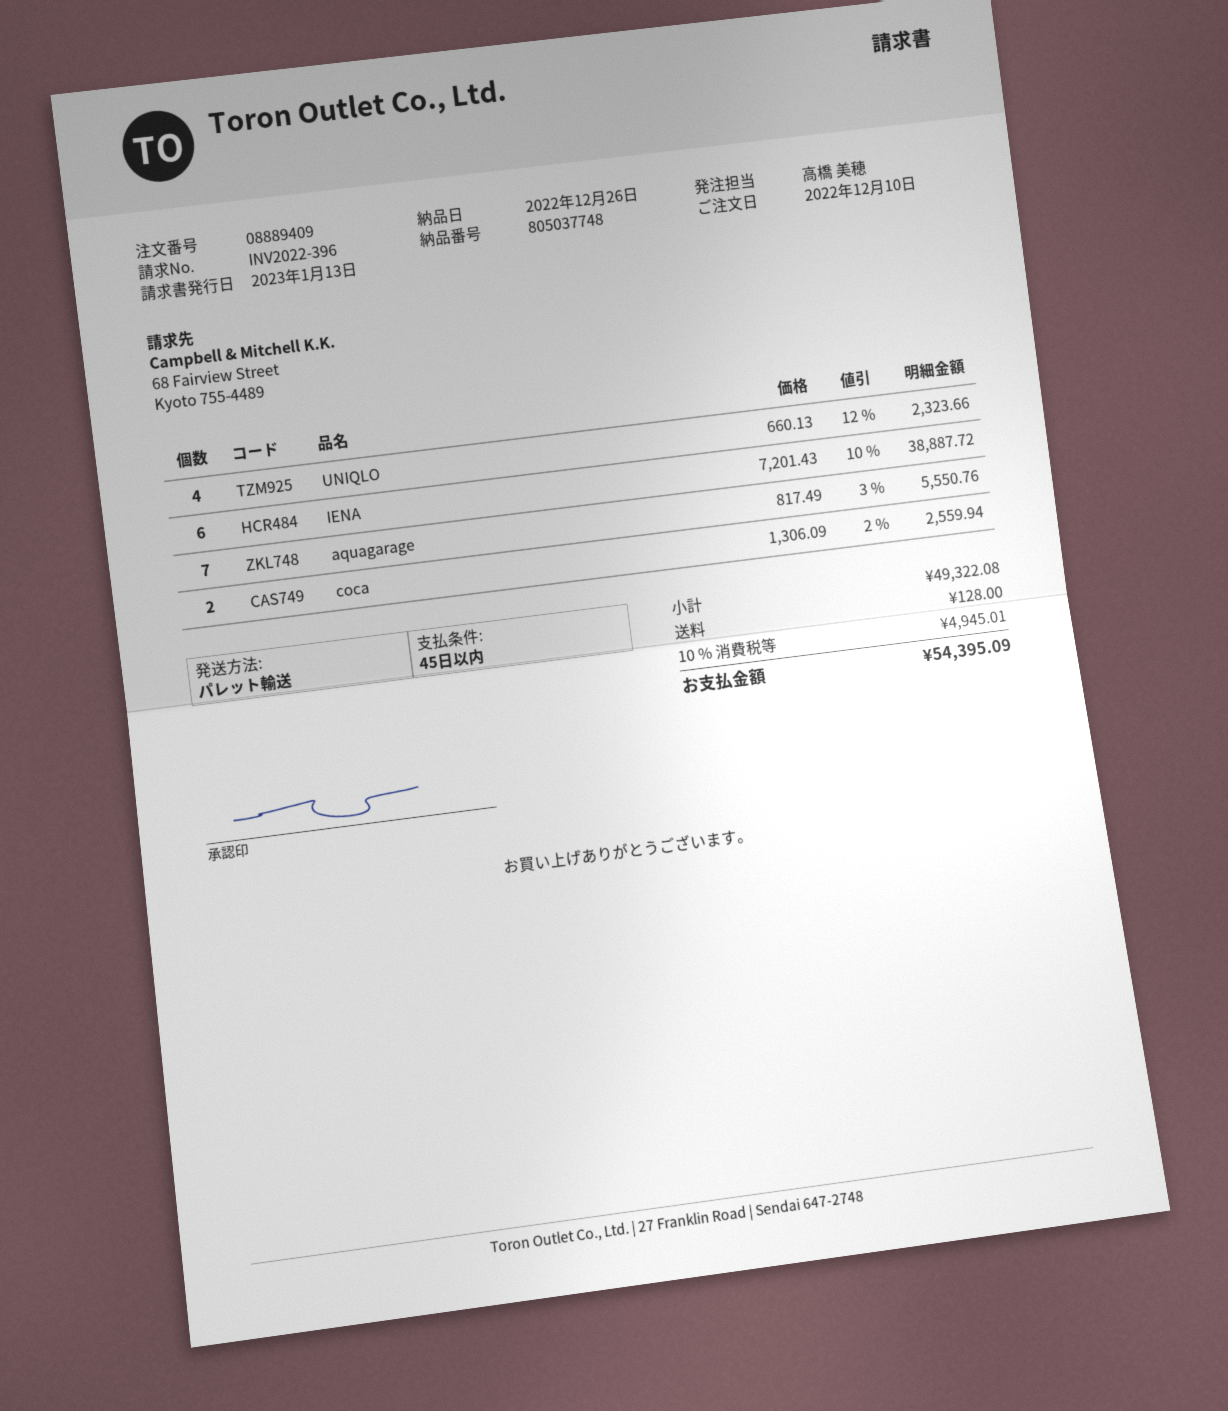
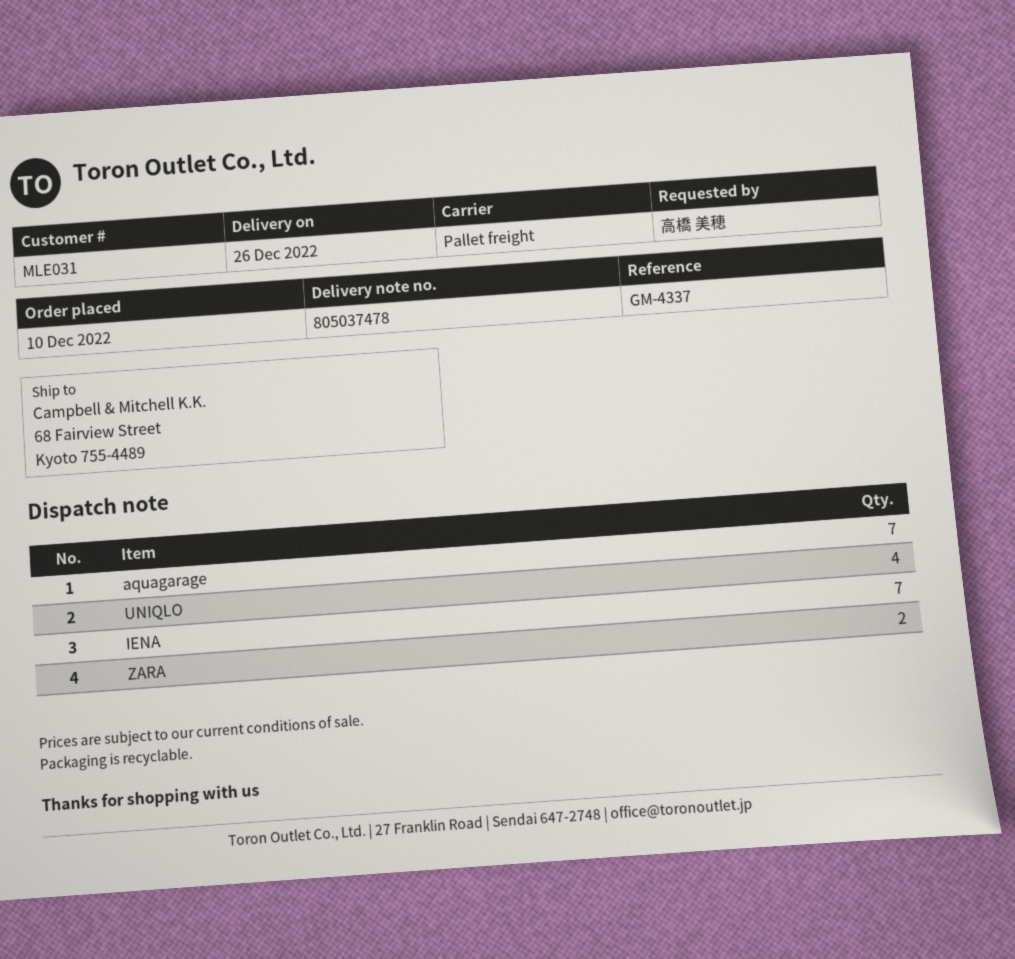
delivery note number: 805037748 -> 805037478
IENA: 6 -> 7
coca: 2 -> none
ZARA: none -> 2

